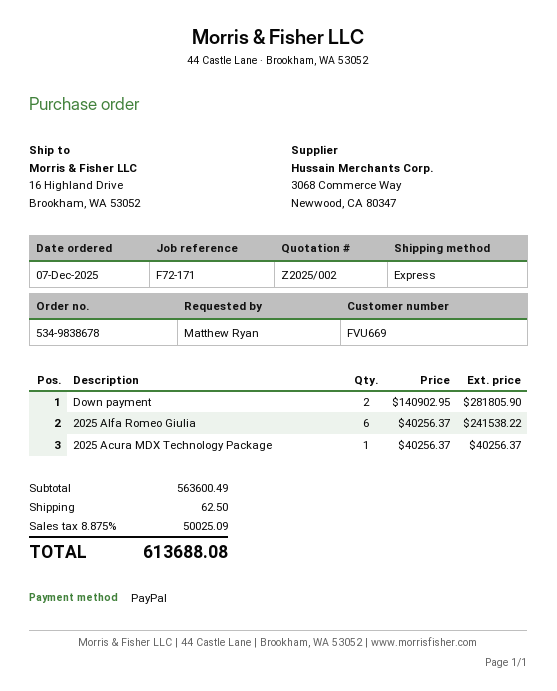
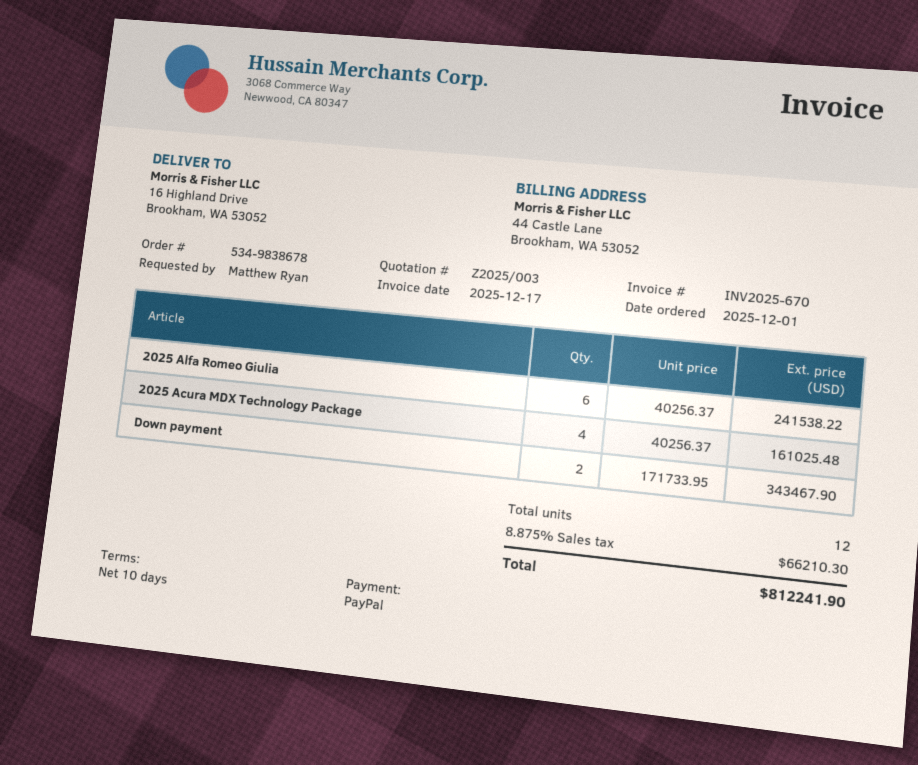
quote number: Z2025/002 -> Z2025/003
order date: 2025-12-07 -> 2025-12-01
Down payment: 2 x 140902.95 = 281805.90 -> 2 x 171733.95 = 343467.90
2025 Acura MDX Technology Package: 1 x 40256.37 = 40256.37 -> 4 x 40256.37 = 161025.48
shipping: 62.50 -> none
tax: 8.875% = 50025.09 -> 8.875% = 66210.30
total: 613688.08 -> 812241.90

